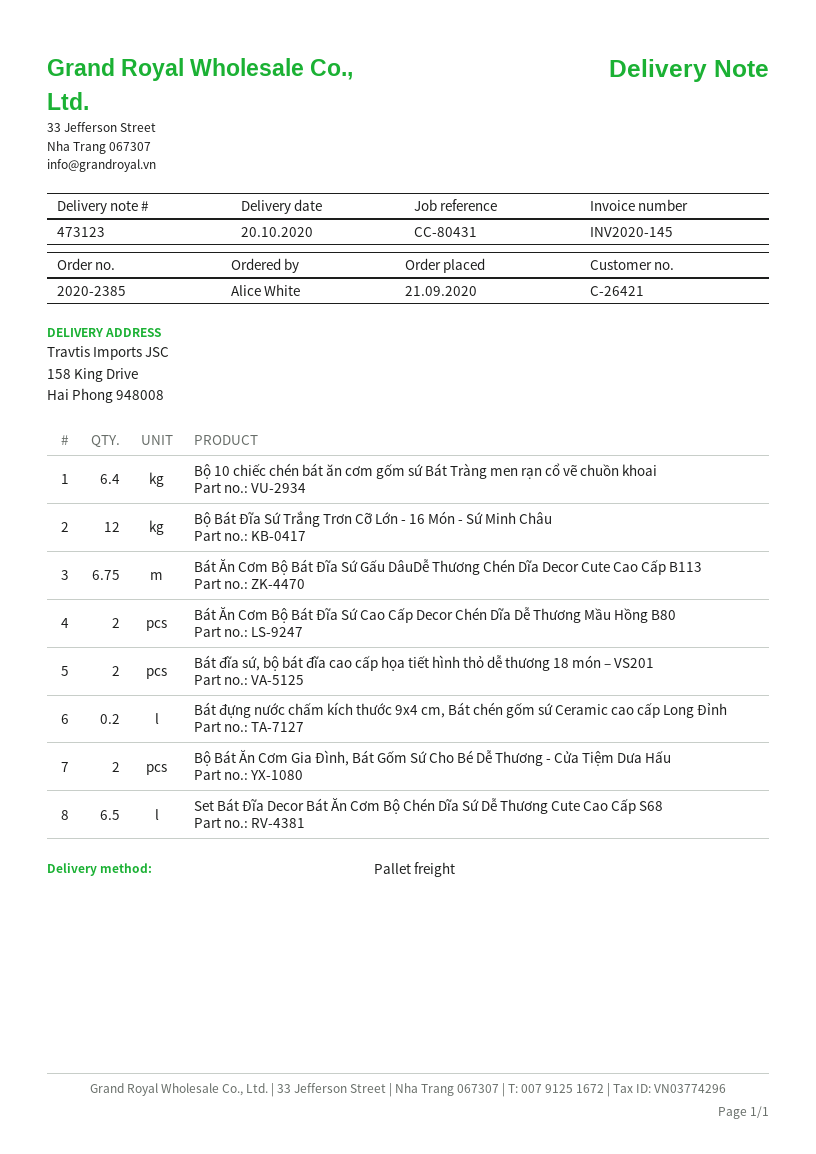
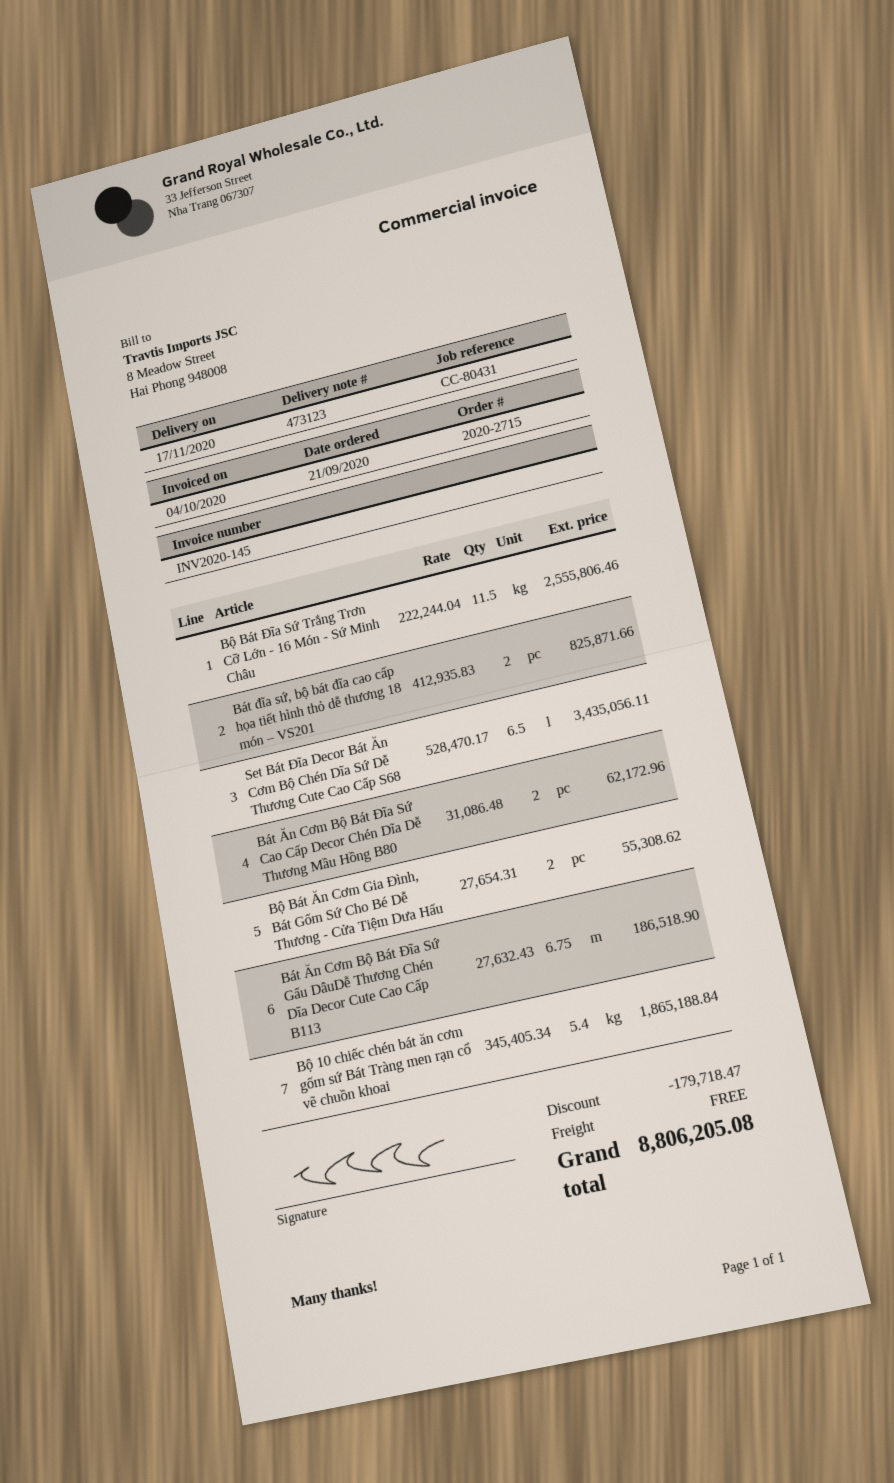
order number: 2020-2385 -> 2020-2715
delivery date: 2020-10-20 -> 2020-11-17
Bộ 10 chiếc chén bát ăn cơm gốm sứ Bát Tràng men rạn cổ vẽ chuồn khoai: 6.4 -> 5.4
Bộ Bát Đĩa Sứ Trắng Trơn Cỡ Lớn - 16 Món - Sứ Minh Châu: 12 -> 11.5
Bát đựng nước chấm kích thước 9x4 cm, Bát chén gốm sứ Ceramic cao cấp Long Đỉnh: 0.2 -> none

